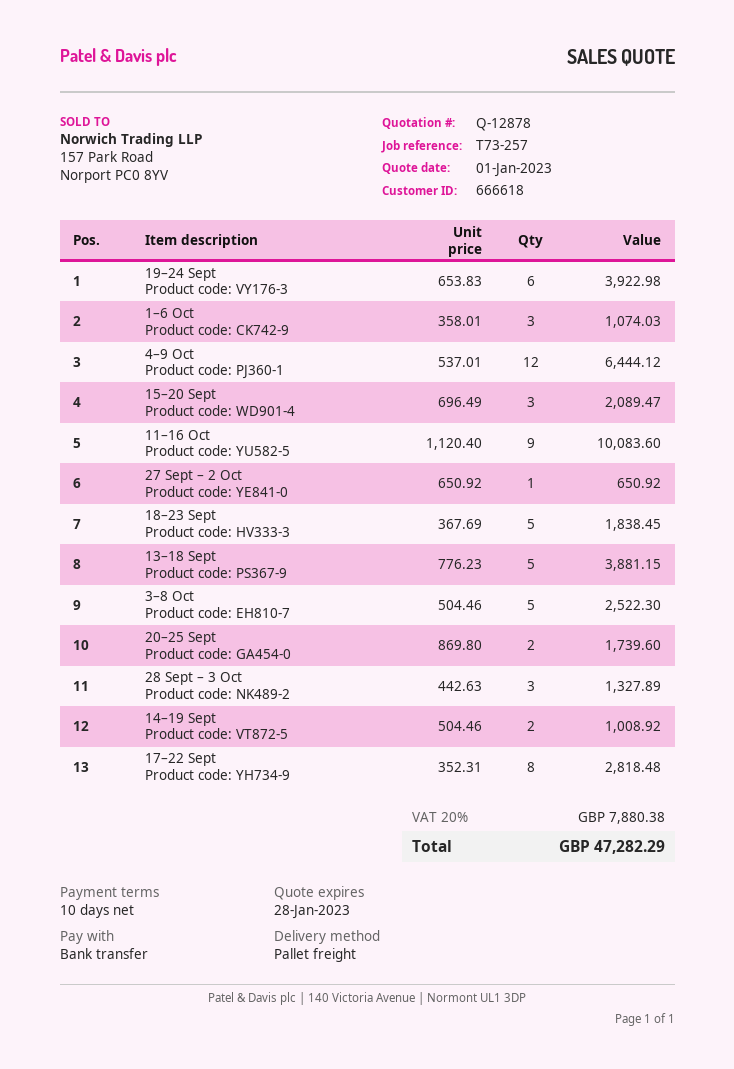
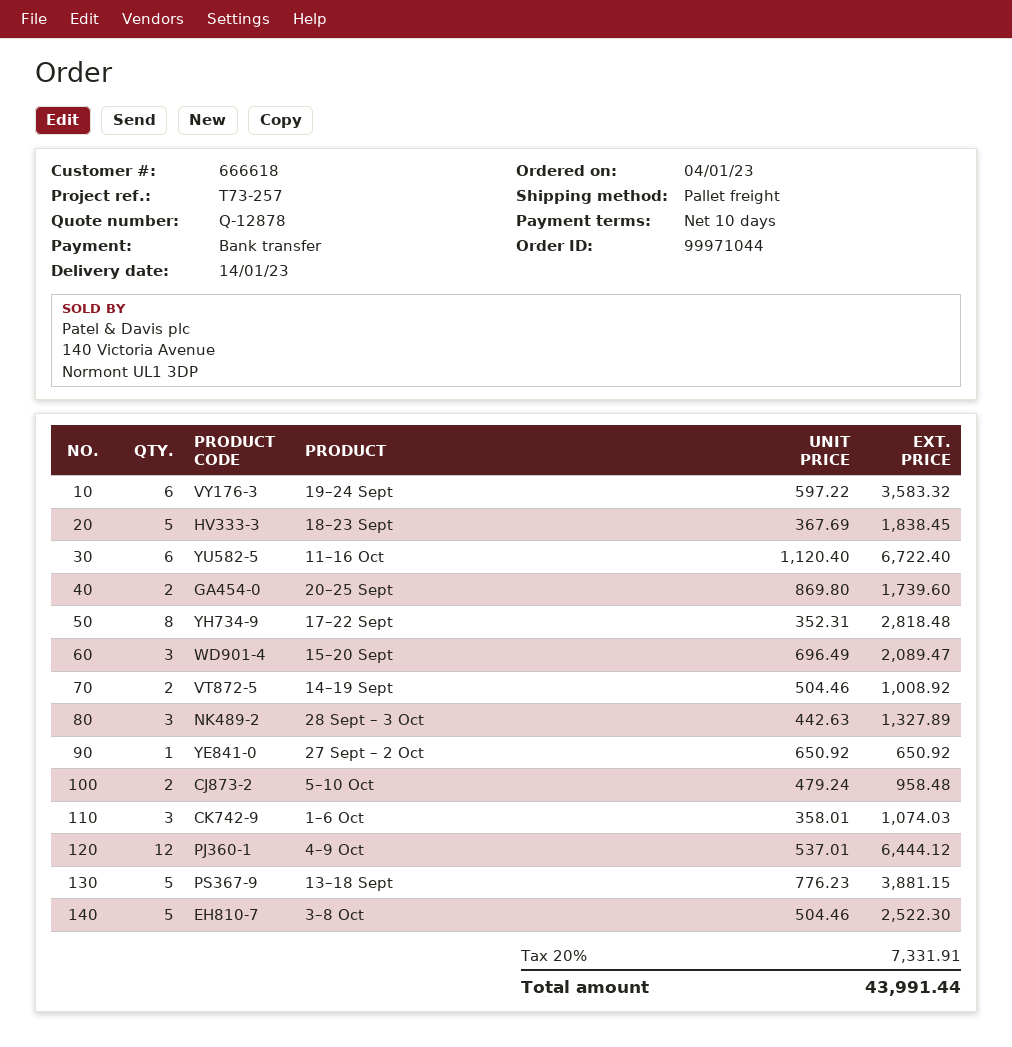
19–24 Sept: 6 x 653.83 = 3922.98 -> 6 x 597.22 = 3583.32
11–16 Oct: 9 x 1120.40 = 10083.60 -> 6 x 1120.40 = 6722.40
5–10 Oct: none -> 2 x 479.24 = 958.48
tax: 20% = 7880.38 -> 20% = 7331.91
total: 47282.29 -> 43991.44

